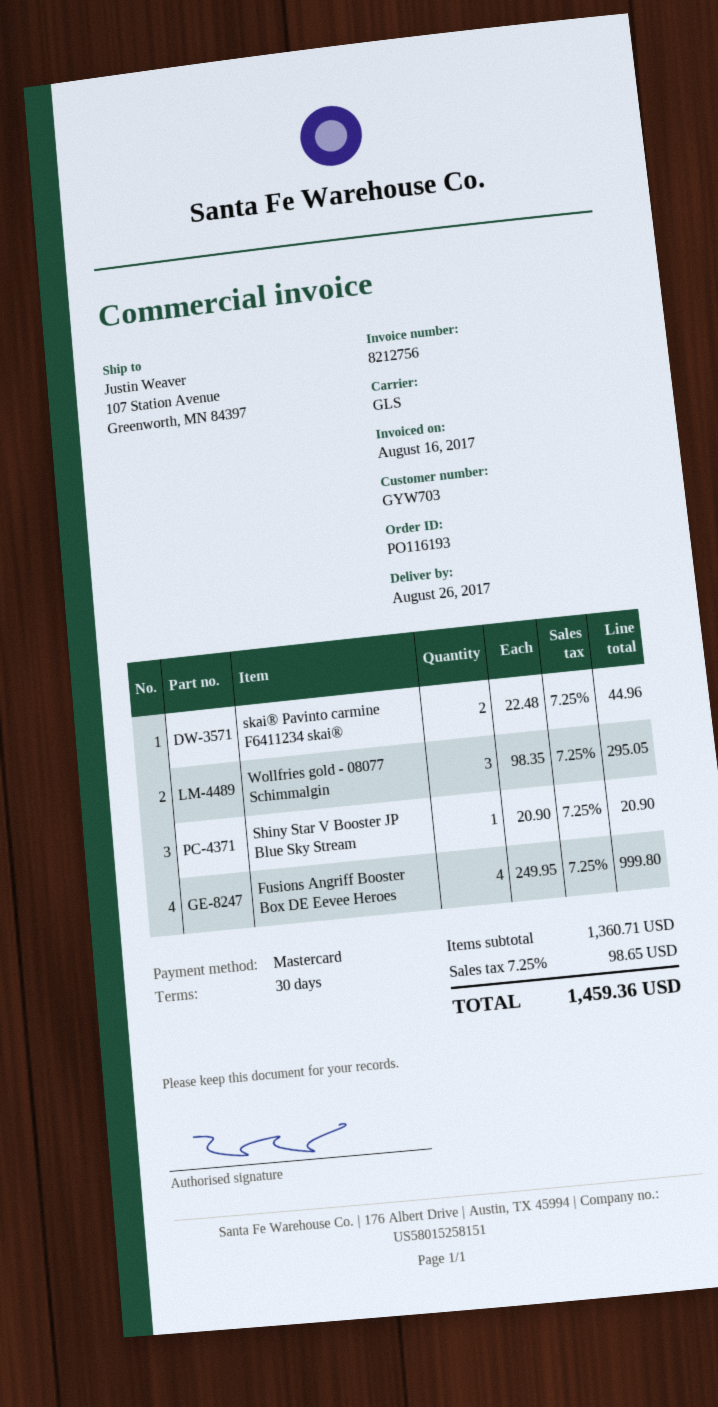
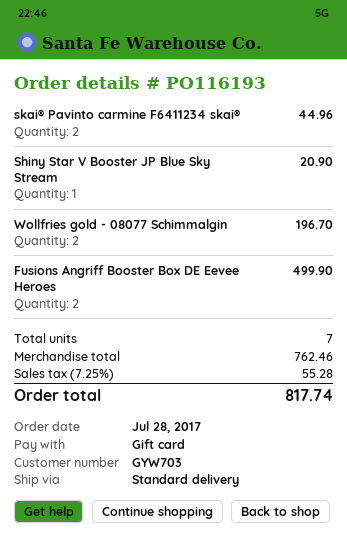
payment method: Mastercard -> gift card
shipping method: GLS -> standard
Wollfries gold - 08077 Schimmalgin: 3 for 295.05 -> 2 for 196.70
Fusions Angriff Booster Box DE Eevee Heroes: 4 for 999.80 -> 2 for 499.90
subtotal: 1360.71 -> 762.46
tax: 7.25% = 98.65 -> 7.25% = 55.28
total: 1459.36 -> 817.74

